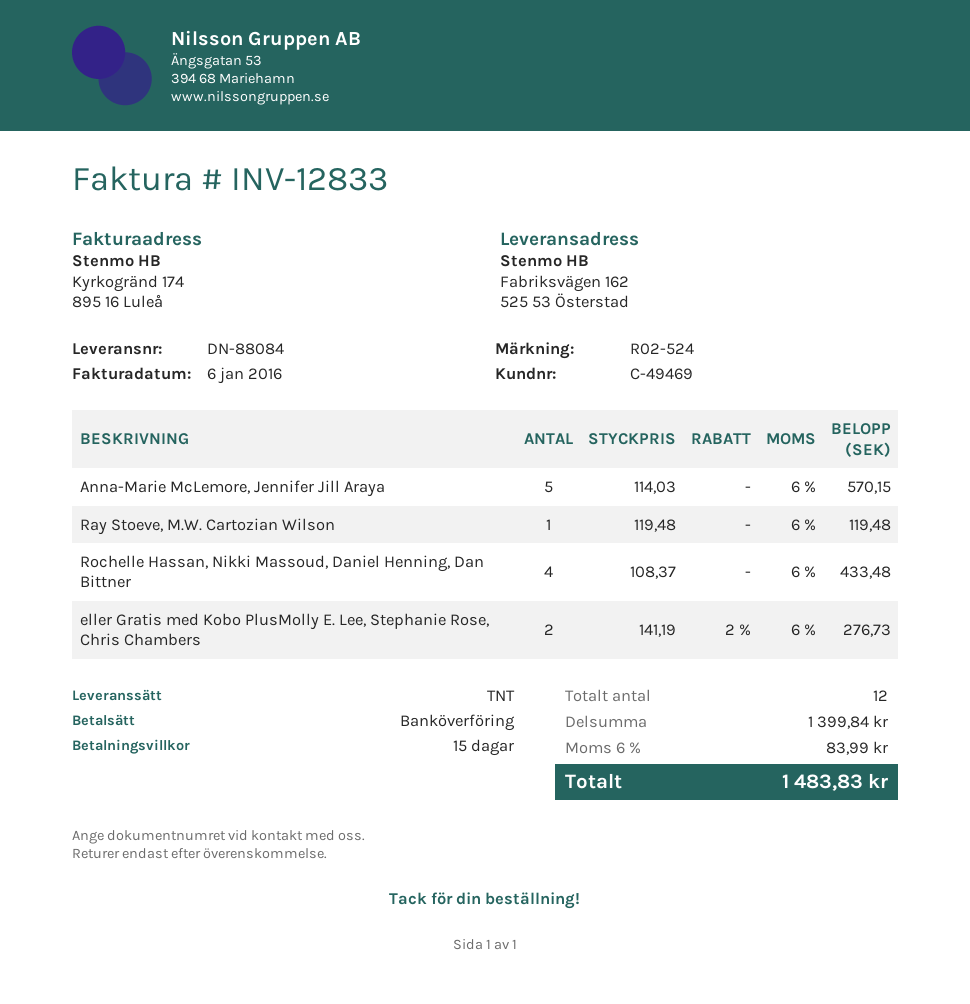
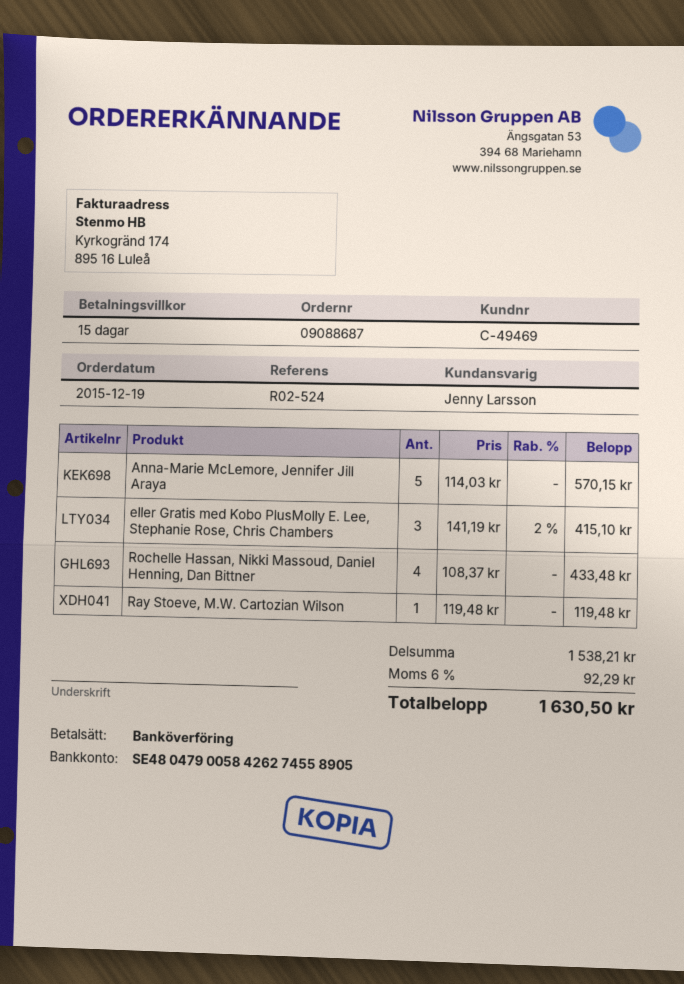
eller Gratis med Kobo PlusMolly E. Lee, Stephanie Rose, Chris Chambers: 2 x 141.19 - 2% = 276.73 -> 3 x 141.19 - 2% = 415.10
subtotal: 1399.84 -> 1538.21
tax: 6% = 83.99 -> 6% = 92.29
total: 1483.83 -> 1630.50

